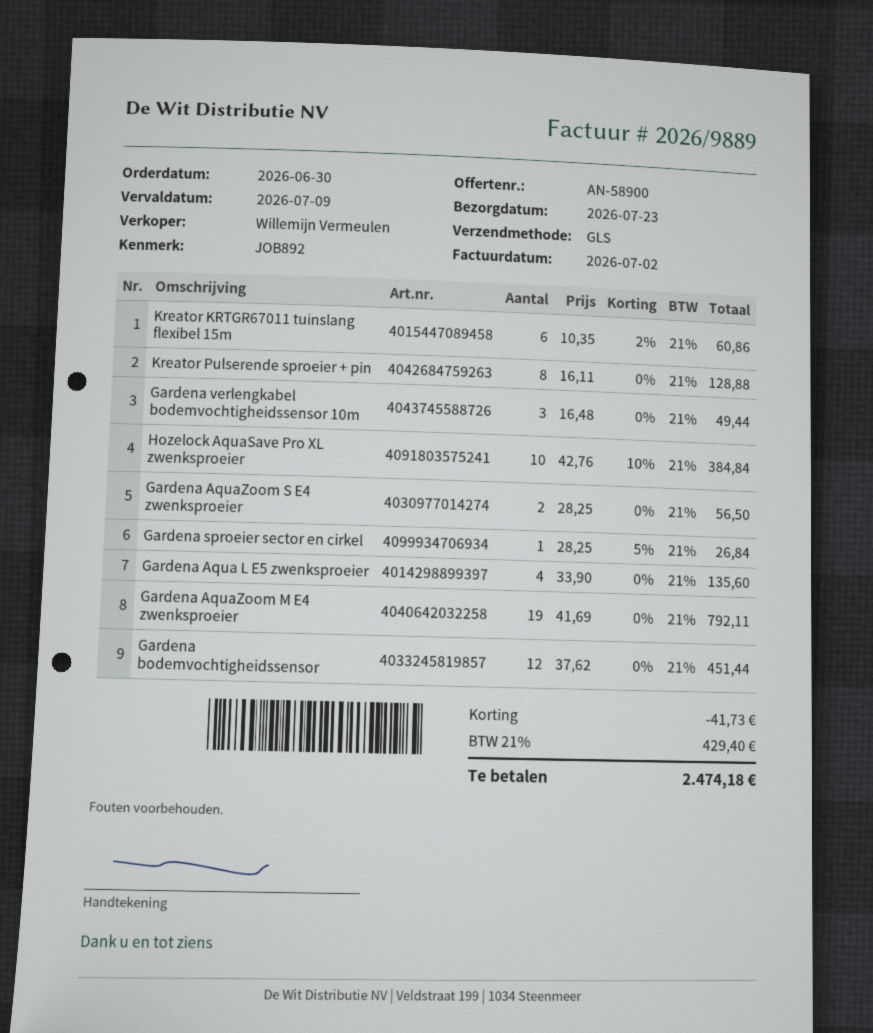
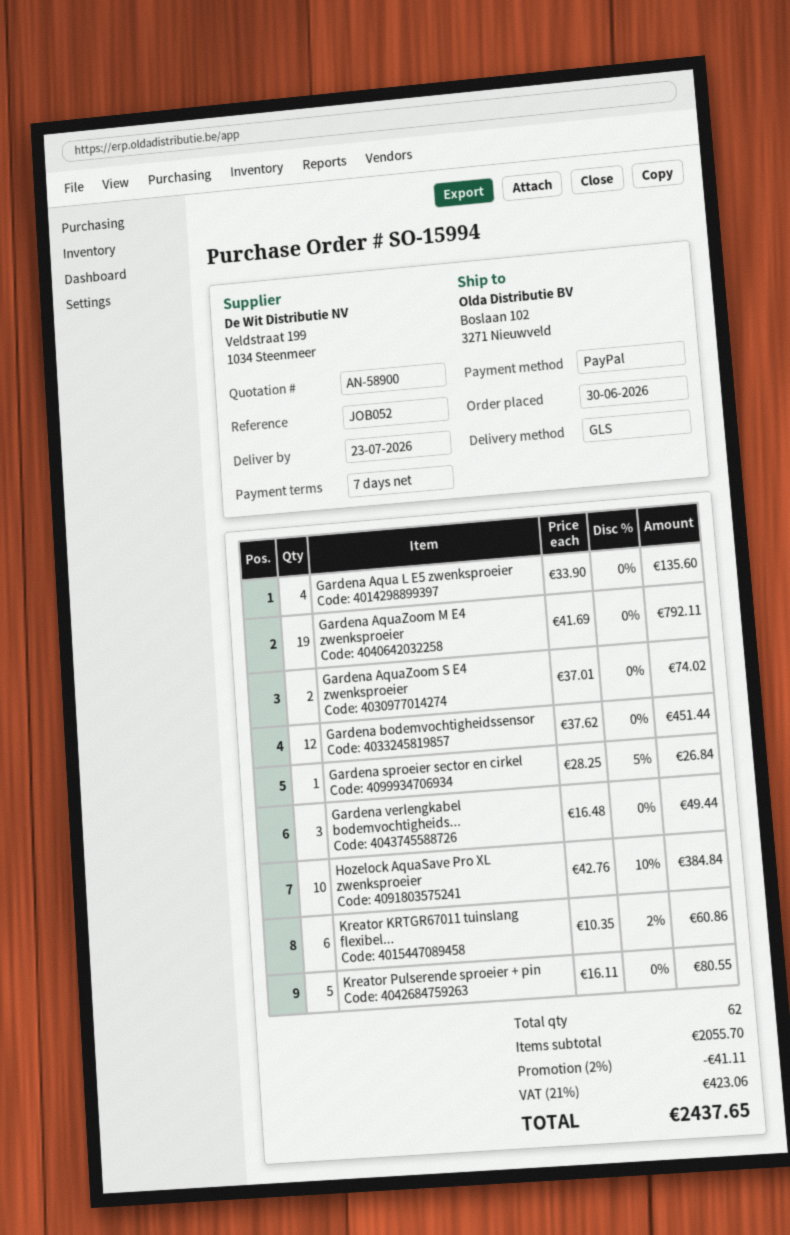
reference: JOB892 -> JOB052
Kreator Pulserende sproeier + pin: 8 x 16.11 = 128.88 -> 5 x 16.11 = 80.55
Gardena AquaZoom S E4 zwenksproeier: 2 x 28.25 = 56.50 -> 2 x 37.01 = 74.02
discount: 41.73 -> 41.11
tax: 21% = 429.40 -> 21% = 423.06
total: 2474.18 -> 2437.65

